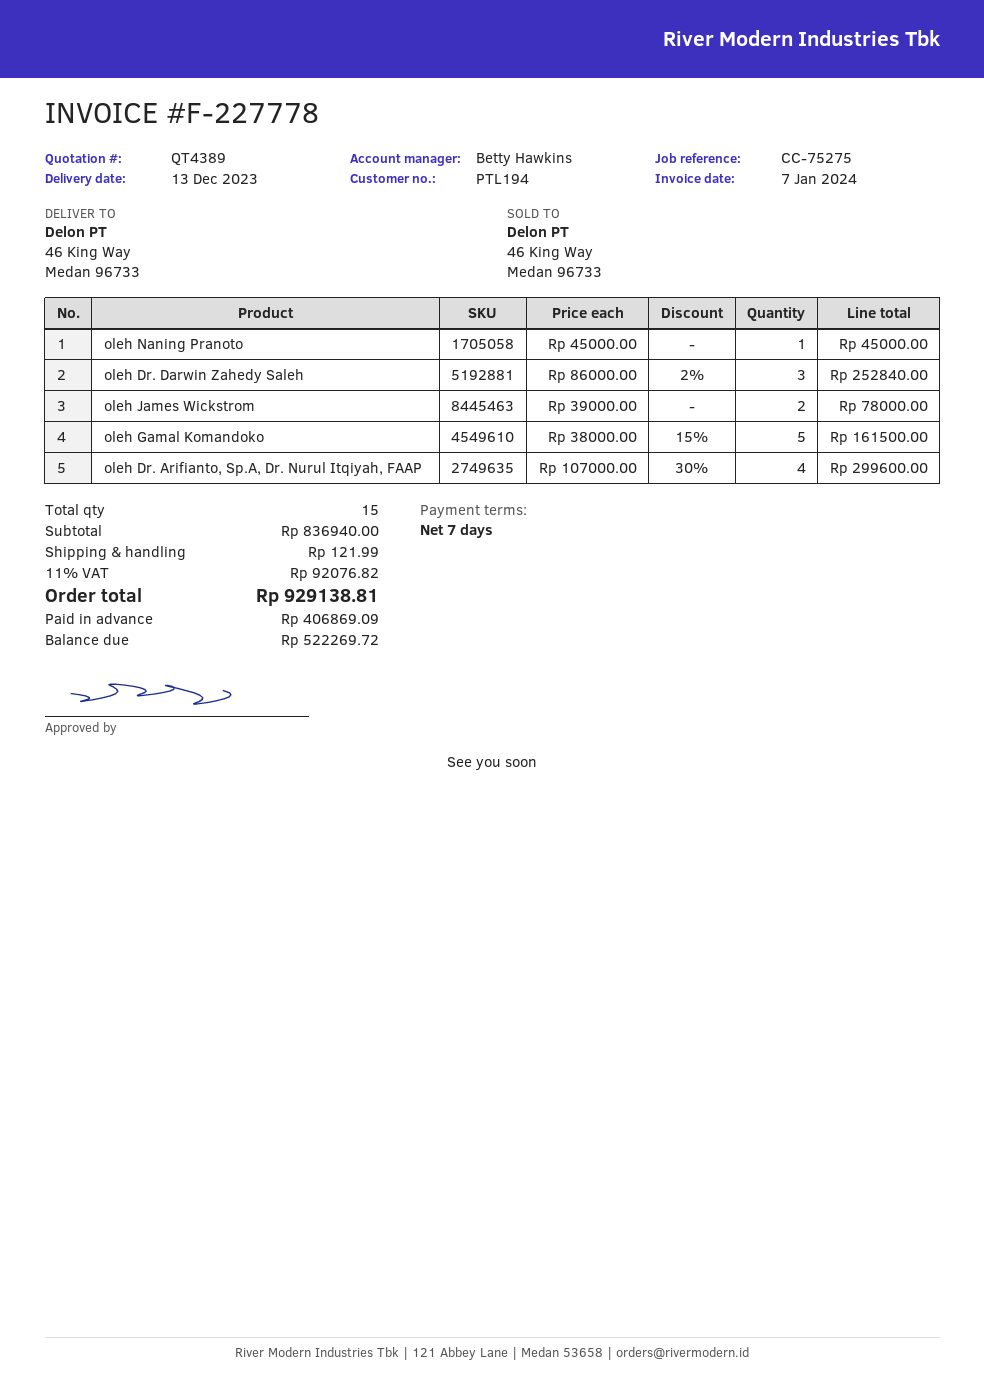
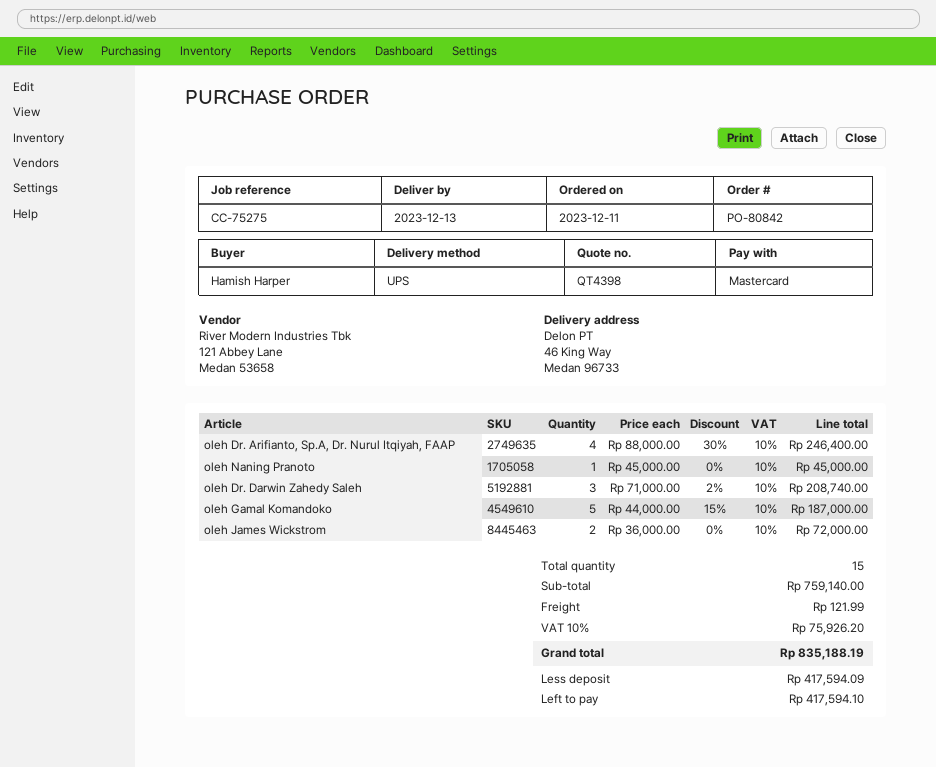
quote number: QT4389 -> QT4398
oleh Dr. Darwin Zahedy Saleh: 3 x 86000.00 - 2% = 252840.00 -> 3 x 71000.00 - 2% = 208740.00
oleh James Wickstrom: 2 x 39000.00 = 78000.00 -> 2 x 36000.00 = 72000.00
oleh Gamal Komandoko: 5 x 38000.00 - 15% = 161500.00 -> 5 x 44000.00 - 15% = 187000.00
oleh Dr. Arifianto, Sp.A, Dr. Nurul Itqiyah, FAAP: 4 x 107000.00 - 30% = 299600.00 -> 4 x 88000.00 - 30% = 246400.00
subtotal: 836940.00 -> 759140.00
tax: 11% = 92076.82 -> 10% = 75926.20
total: 929138.81 -> 835188.19
deposit: 406869.09 -> 417594.09
balance: 522269.72 -> 417594.10

